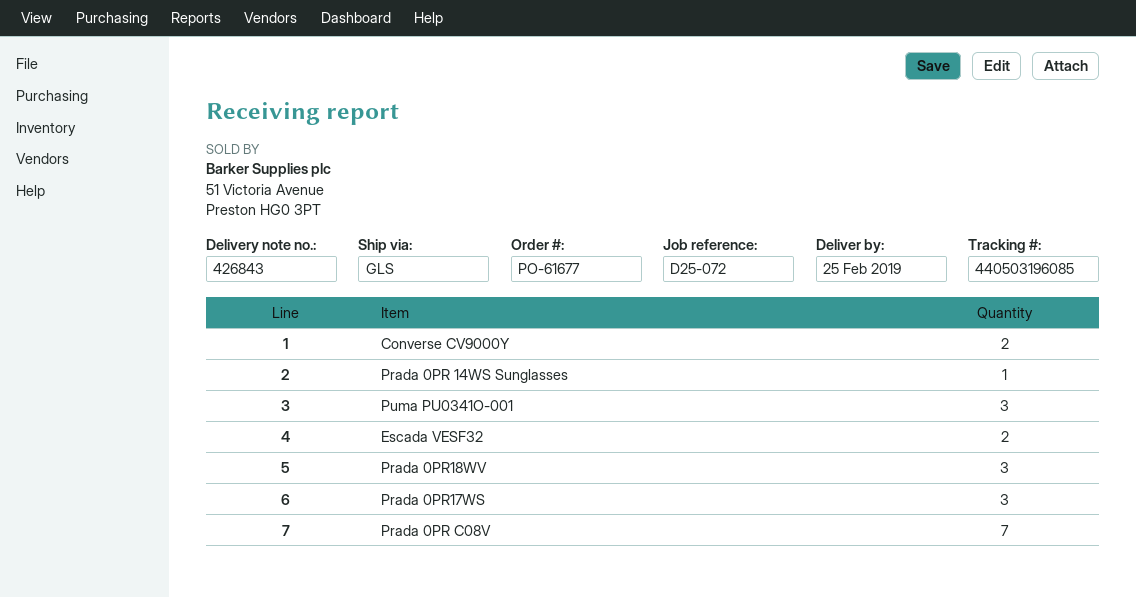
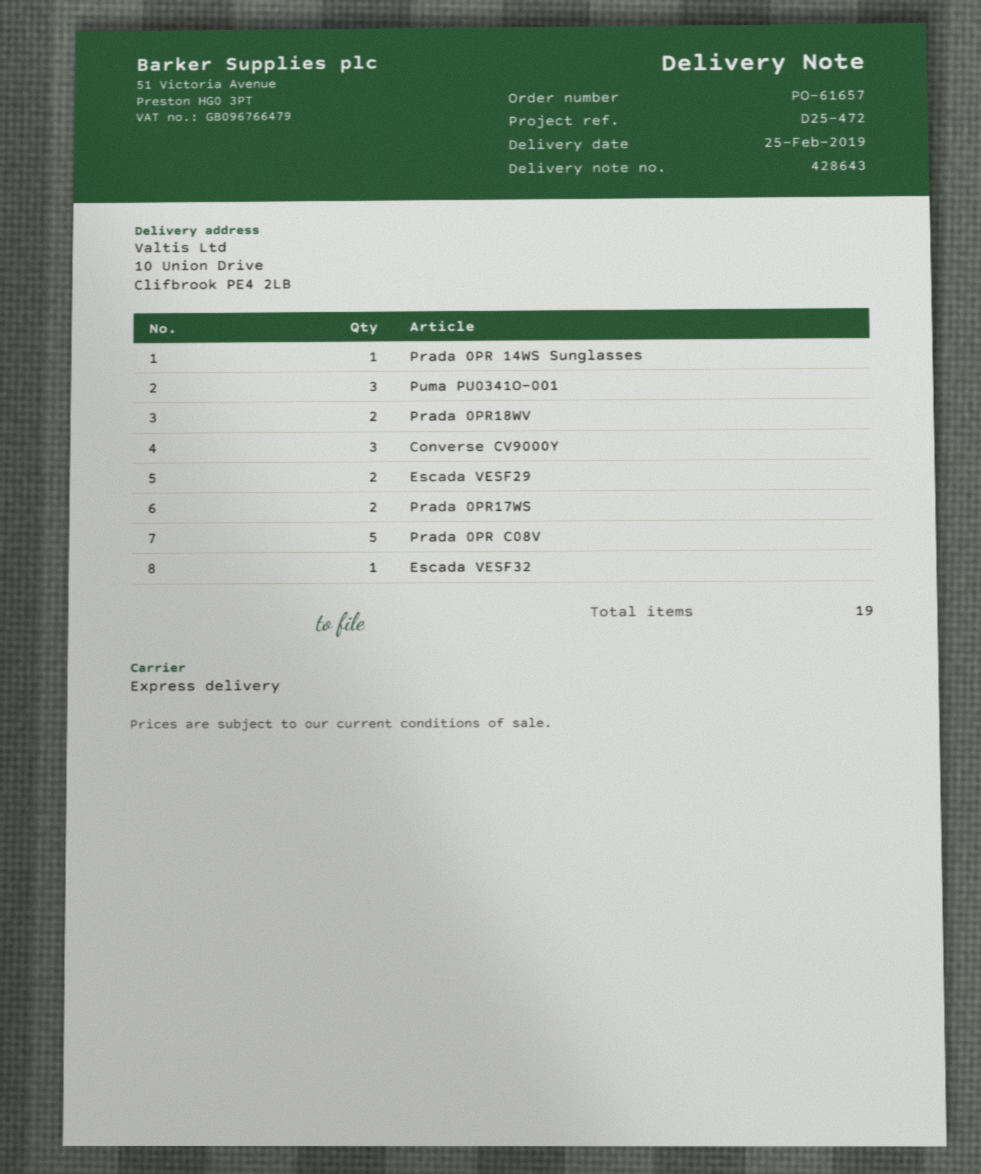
order number: PO-61677 -> PO-61657
delivery note number: 426843 -> 428643
reference: D25-072 -> D25-472
shipping method: GLS -> express
Converse CV9000Y: 2 -> 3
Escada VESF32: 2 -> 1
Prada 0PR18WV: 3 -> 2
Prada 0PR17WS: 3 -> 2
Prada 0PR C08V: 7 -> 5
Escada VESF29: none -> 2

